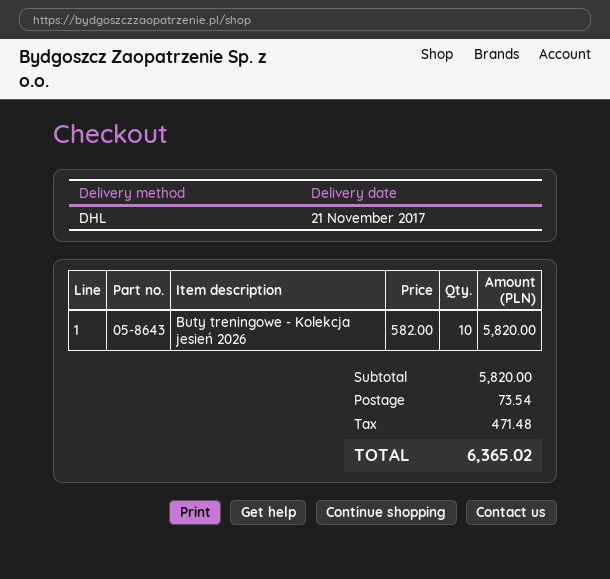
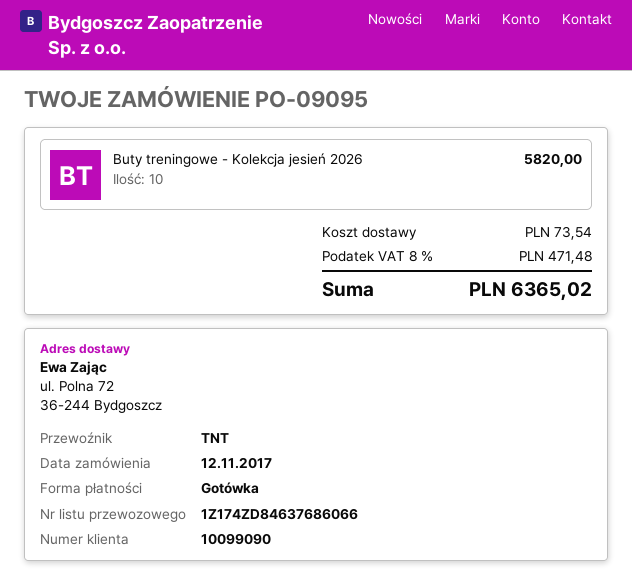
shipping method: DHL -> TNT

